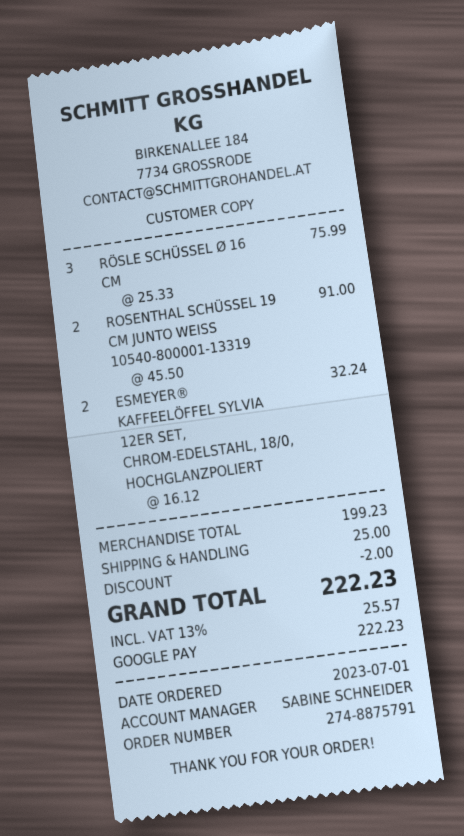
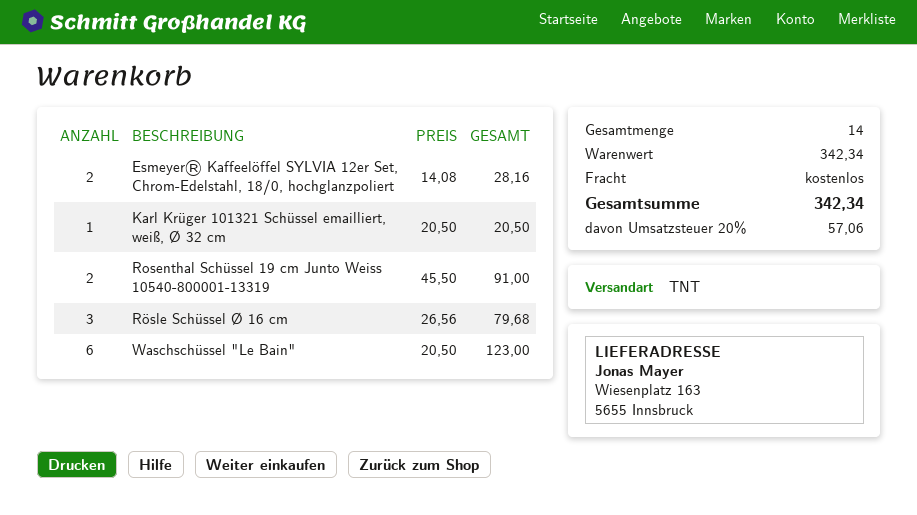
RÖSLE SCHÜSSEL Ø 16 CM: 3 x 25.33 = 75.99 -> 3 x 26.56 = 79.68
ESMEYER® KAFFEELÖFFEL SYLVIA 12ER SET, CHROM-EDELSTAHL, 18/0, HOCHGLANZPOLIERT: 2 x 16.12 = 32.24 -> 2 x 14.08 = 28.16
Karl Krüger 101321 Schüssel emailliert, weiß, Ø 32 cm: none -> 1 x 20.50 = 20.50
Waschschüssel "Le Bain": none -> 6 x 20.50 = 123.00
subtotal: 199.23 -> 342.34
discount: 2.00 -> none
shipping: 25.00 -> 0.00
tax: 13% = 25.57 -> 20% = 57.06
total: 222.23 -> 342.34

